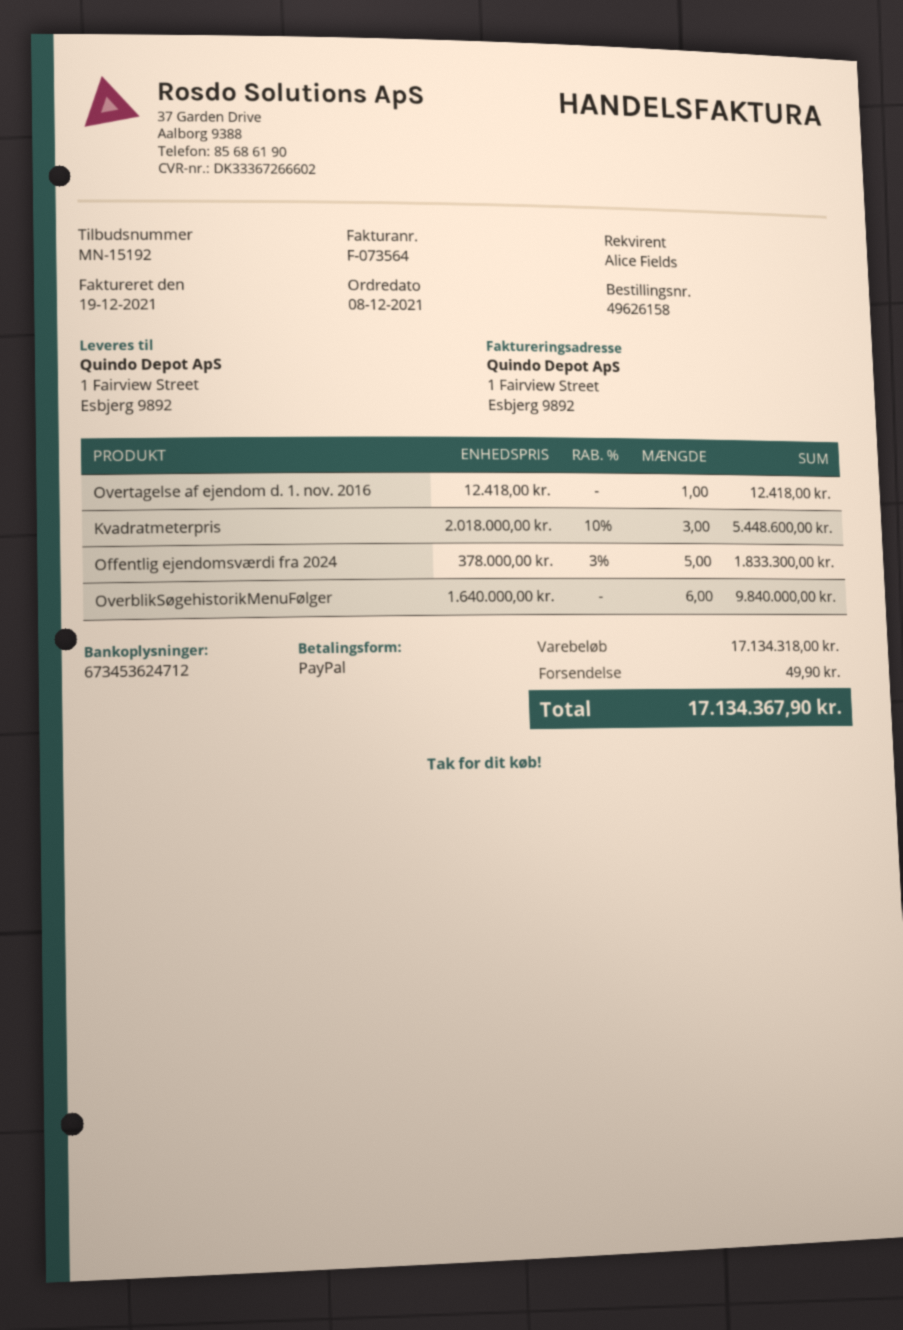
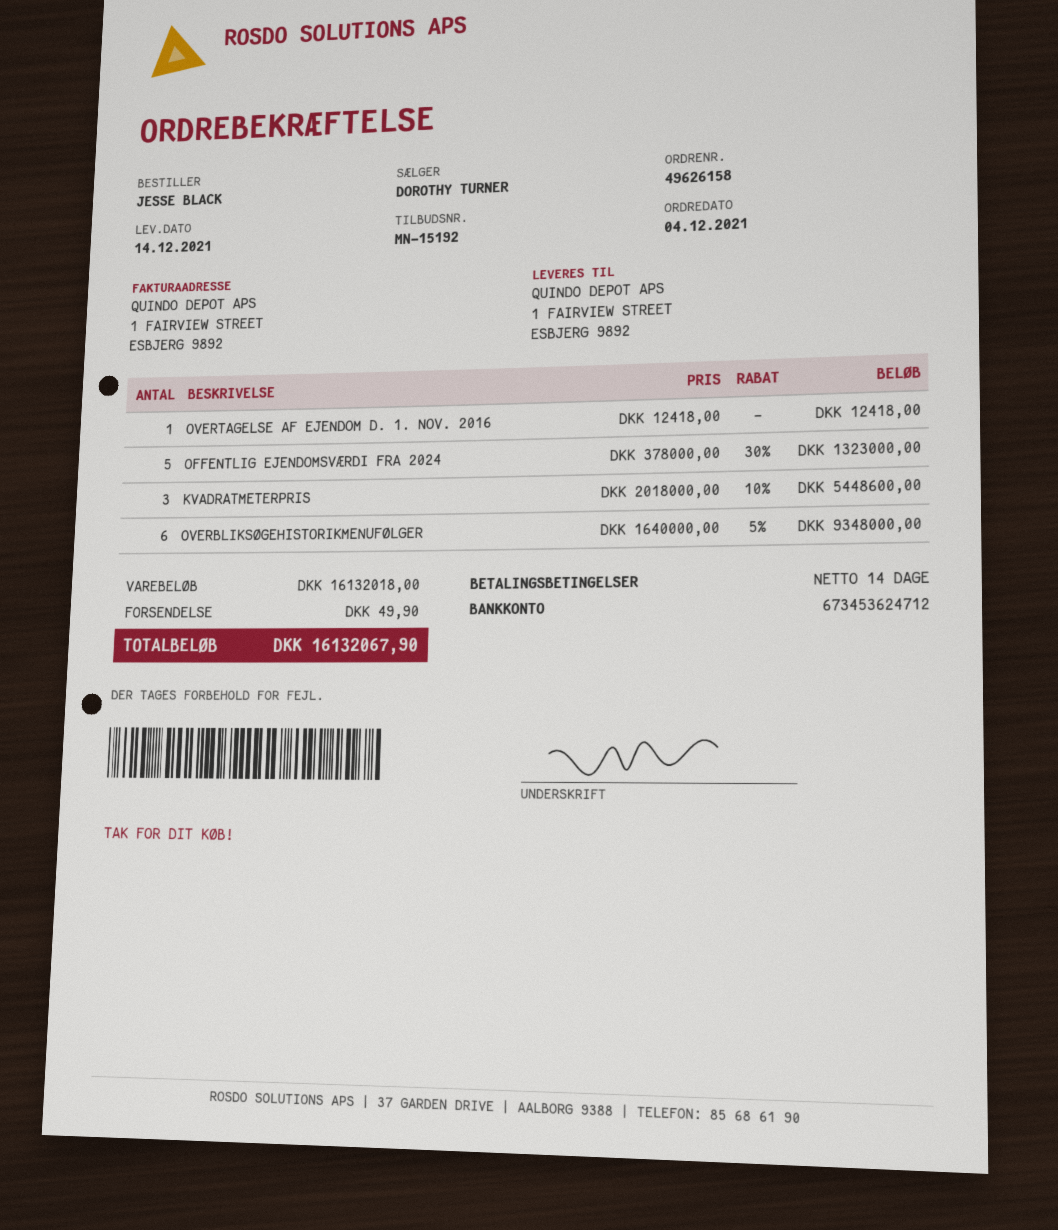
order date: 2021-12-08 -> 2021-12-04
ordered by: Alice Fields -> JESSE BLACK
Offentlig ejendomsværdi fra 2024: 5 x 378000.00 - 3% = 1833300.00 -> 5 x 378000.00 - 30% = 1323000.00
OverblikSøgehistorikMenuFølger: 6 x 1640000.00 = 9840000.00 -> 6 x 1640000.00 - 5% = 9348000.00
subtotal: 17134318.00 -> 16132018.00
total: 17134367.90 -> 16132067.90

